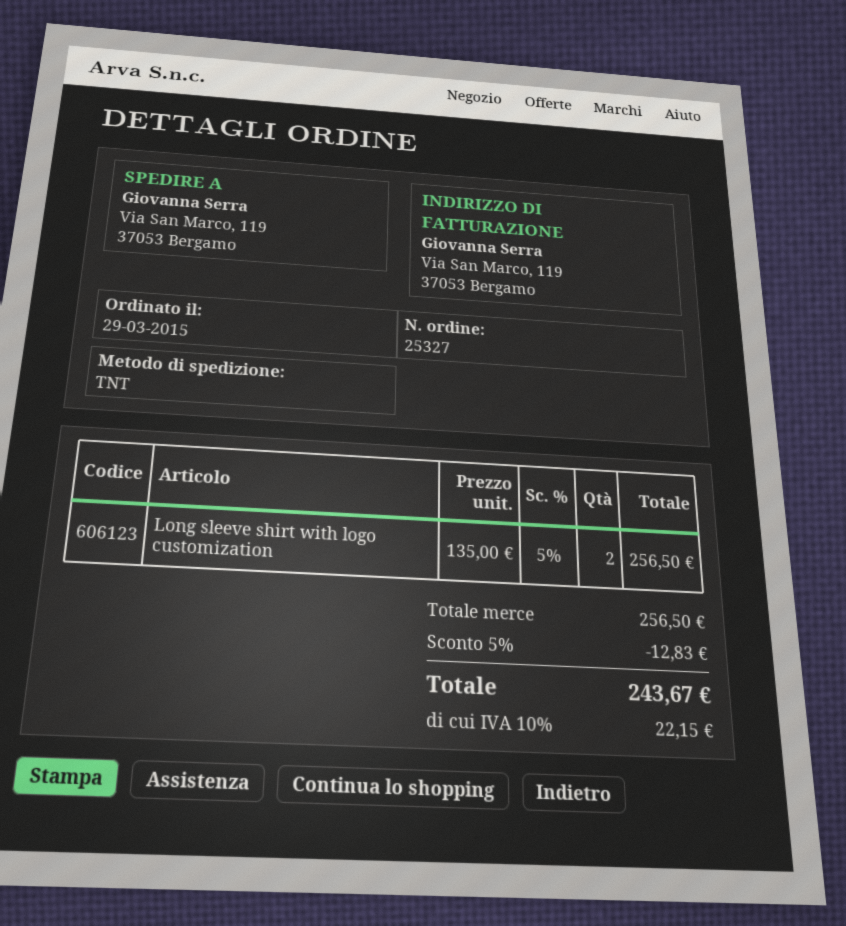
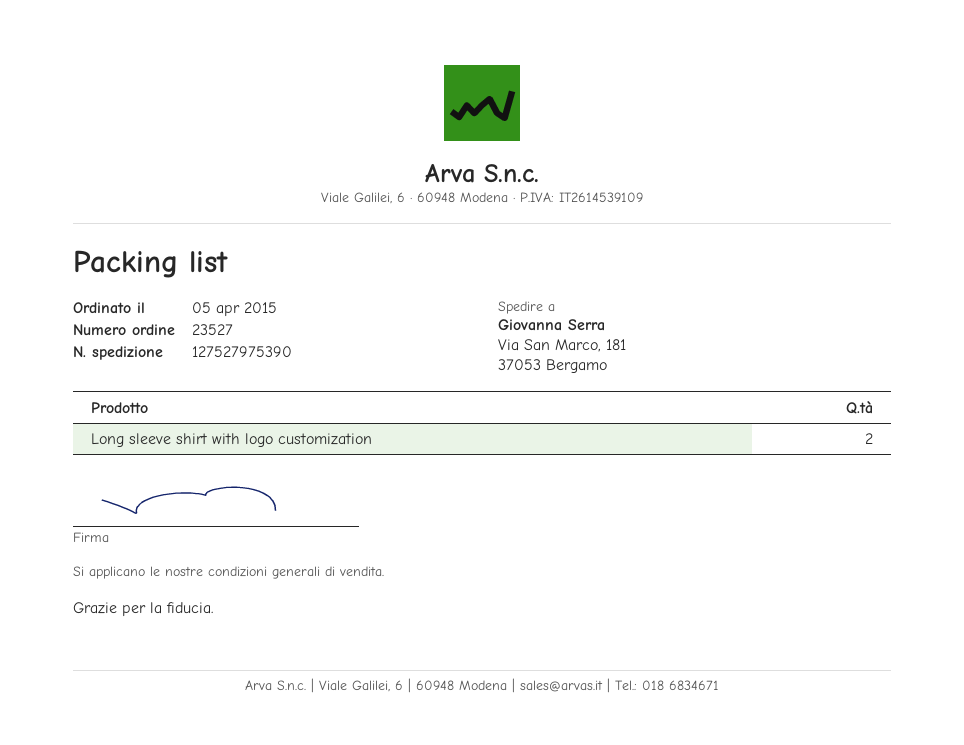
order number: 25327 -> 23527
order date: 2015-03-29 -> 2015-04-05
ship to: Via San Marco, 119, 37053 Bergamo -> Via San Marco, 181, 37053 Bergamo

